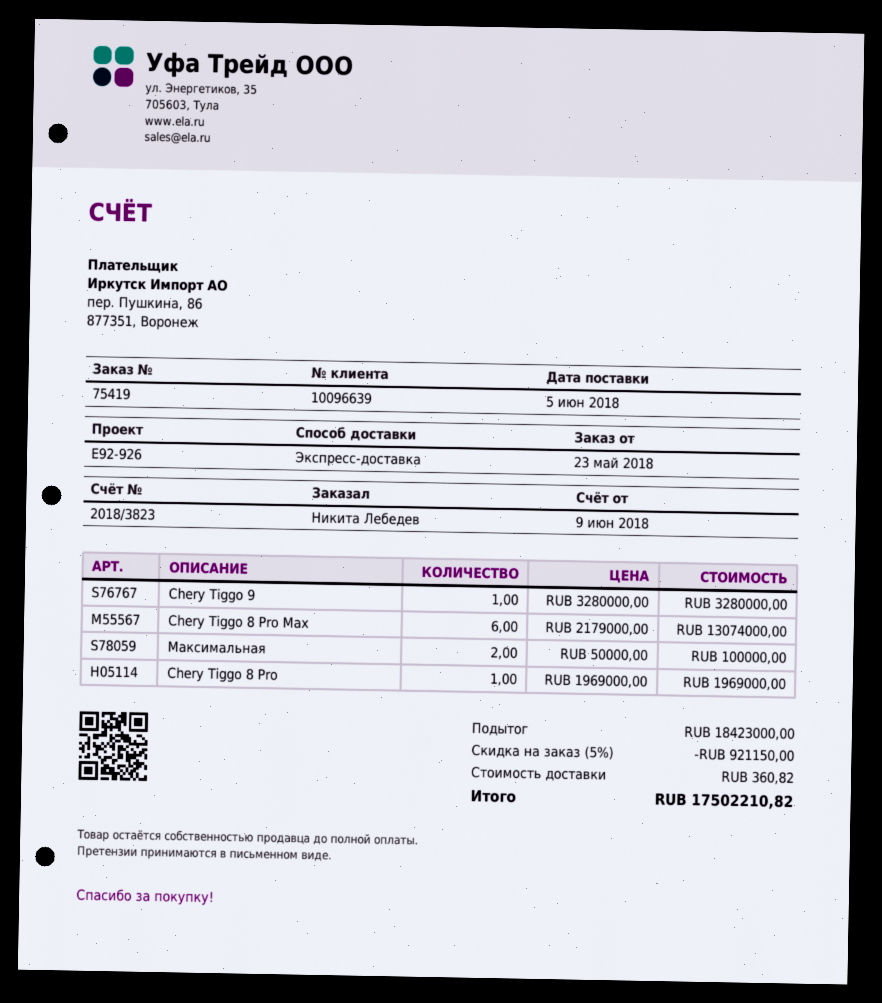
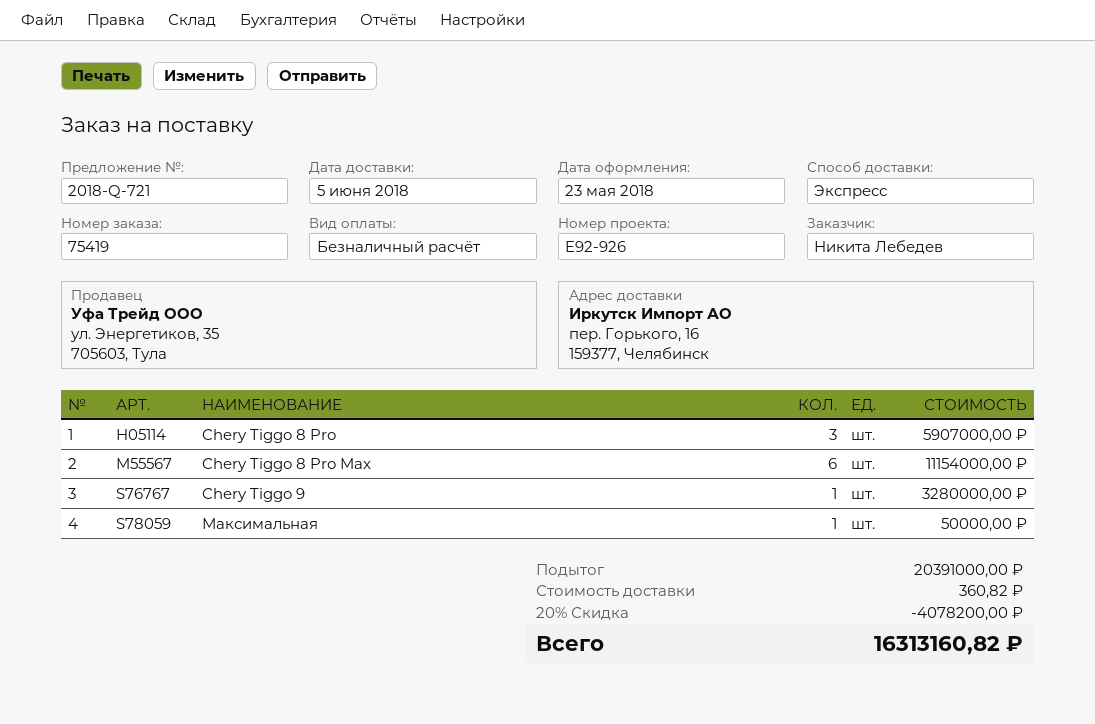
Chery Tiggo 8 Pro Max: 6 for 13074000.00 -> 6 for 11154000.00
Максимальная: 2 for 100000.00 -> 1 for 50000.00
Chery Tiggo 8 Pro: 1 for 1969000.00 -> 3 for 5907000.00
subtotal: 18423000.00 -> 20391000.00
discount: 5% = 921150.00 -> 20% = 4078200.00
total: 17502210.82 -> 16313160.82

